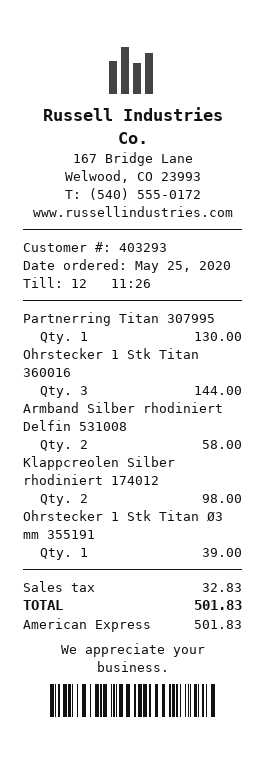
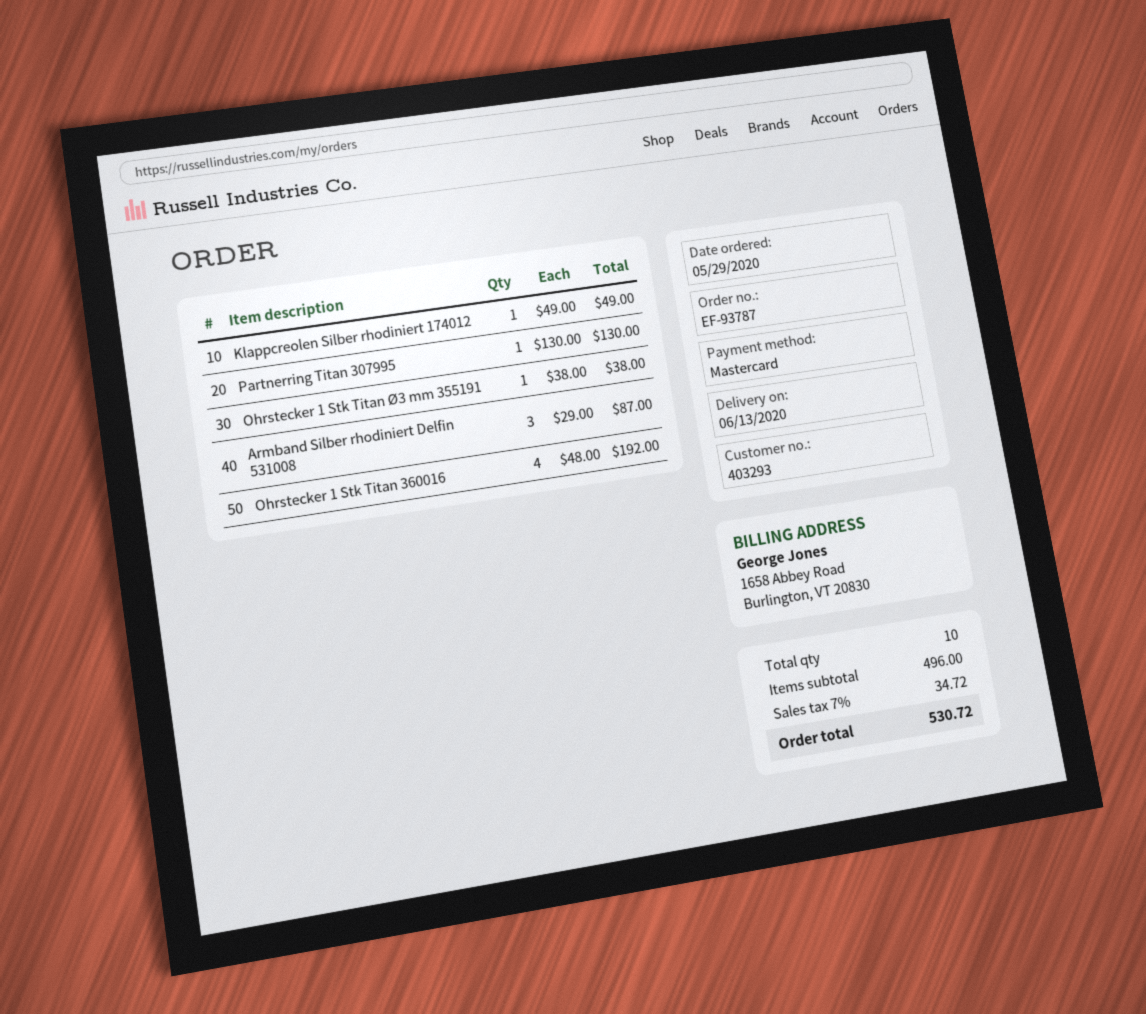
order date: 2020-05-25 -> 2020-05-29
payment method: American Express -> Mastercard
Ohrstecker 1 Stk Titan 360016: 3 for 144.00 -> 4 for 192.00
Armband Silber rhodiniert Delfin 531008: 2 for 58.00 -> 3 for 87.00
Klappcreolen Silber rhodiniert 174012: 2 for 98.00 -> 1 for 49.00
Ohrstecker 1 Stk Titan Ø3 mm 355191: 1 for 39.00 -> 1 for 38.00
tax: 32.83 -> 34.72
total: 501.83 -> 530.72

